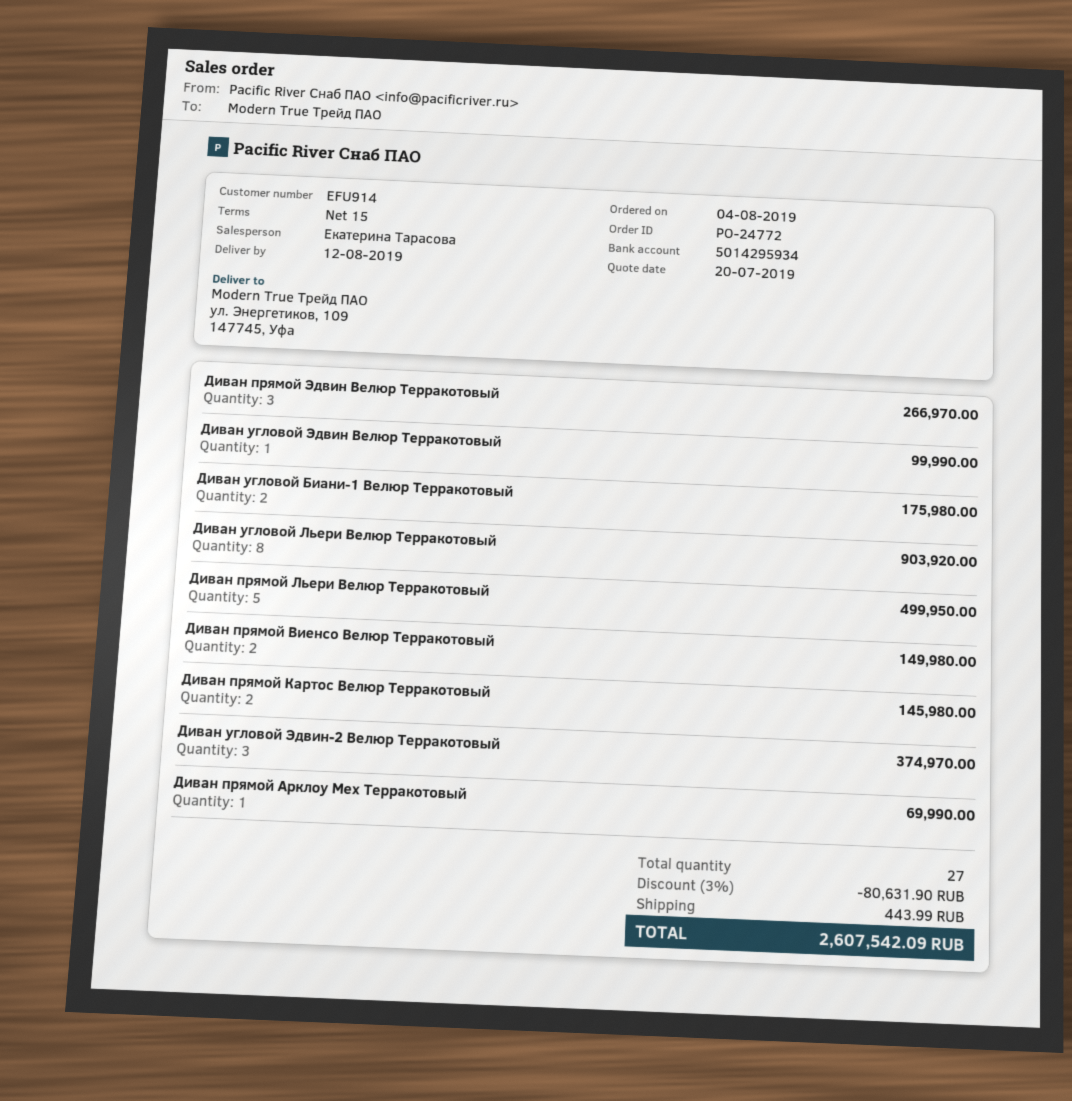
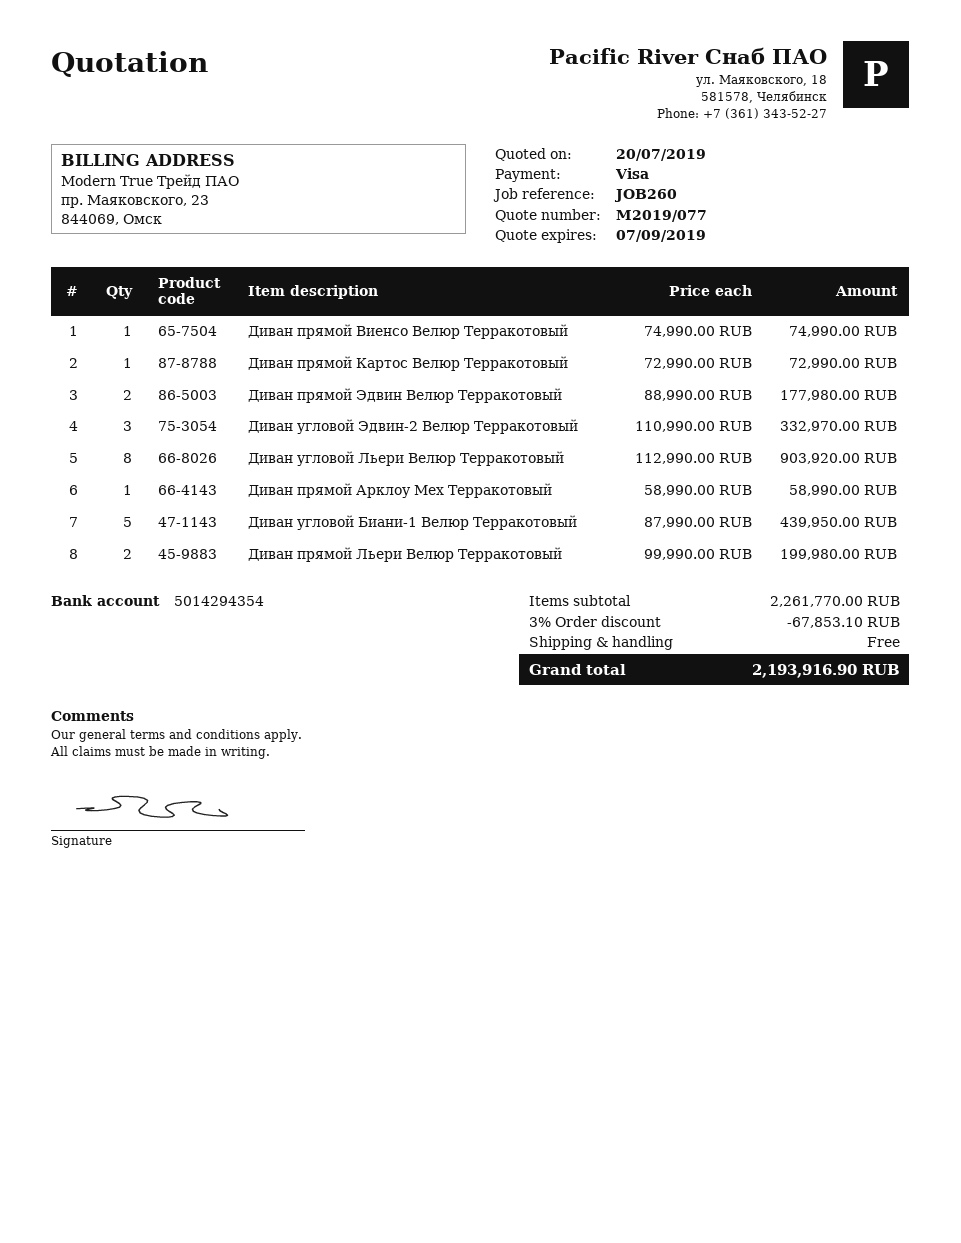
bank account: 5014295934 -> 5014294354
Диван прямой Эдвин Велюр Терракотовый: 3 for 266970.00 -> 2 for 177980.00
Диван угловой Эдвин Велюр Терракотовый: 1 for 99990.00 -> none
Диван угловой Биани-1 Велюр Терракотовый: 2 for 175980.00 -> 5 for 439950.00
Диван прямой Льери Велюр Терракотовый: 5 for 499950.00 -> 2 for 199980.00
Диван прямой Виенсо Велюр Терракотовый: 2 for 149980.00 -> 1 for 74990.00
Диван прямой Картос Велюр Терракотовый: 2 for 145980.00 -> 1 for 72990.00
Диван угловой Эдвин-2 Велюр Терракотовый: 3 for 374970.00 -> 3 for 332970.00
Диван прямой Арклоу Мех Терракотовый: 1 for 69990.00 -> 1 for 58990.00
discount: 3% = 80631.90 -> 3% = 67853.10
shipping: 443.99 -> 0.00
total: 2607542.09 -> 2193916.90

